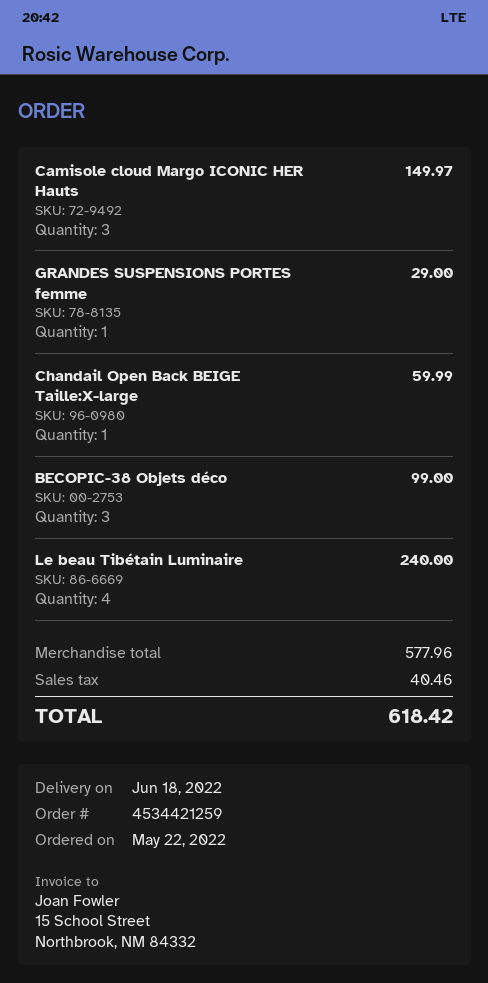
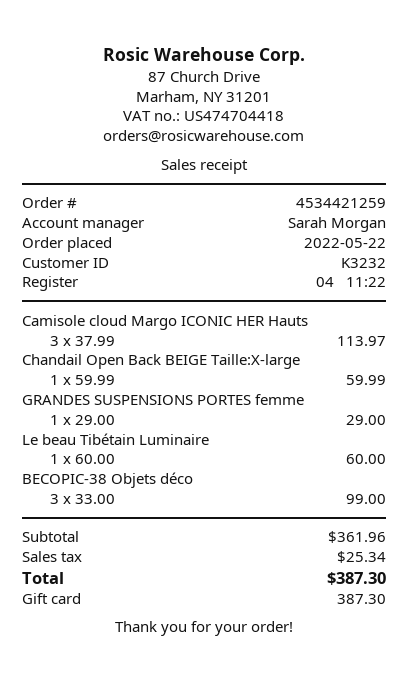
Camisole cloud Margo ICONIC HER Hauts: 3 for 149.97 -> 3 for 113.97
Le beau Tibétain Luminaire: 4 for 240.00 -> 1 for 60.00
subtotal: 577.96 -> 361.96
tax: 40.46 -> 25.34
total: 618.42 -> 387.30

